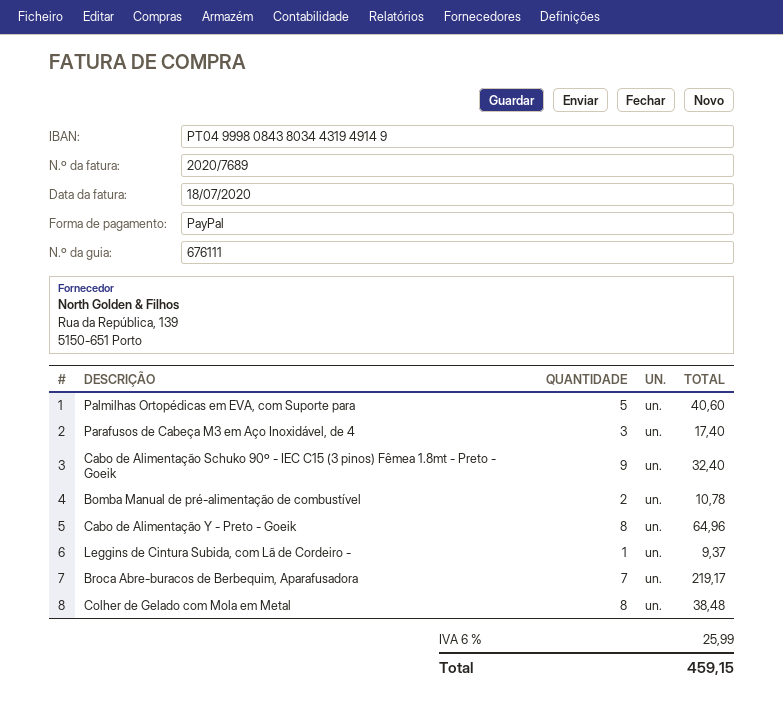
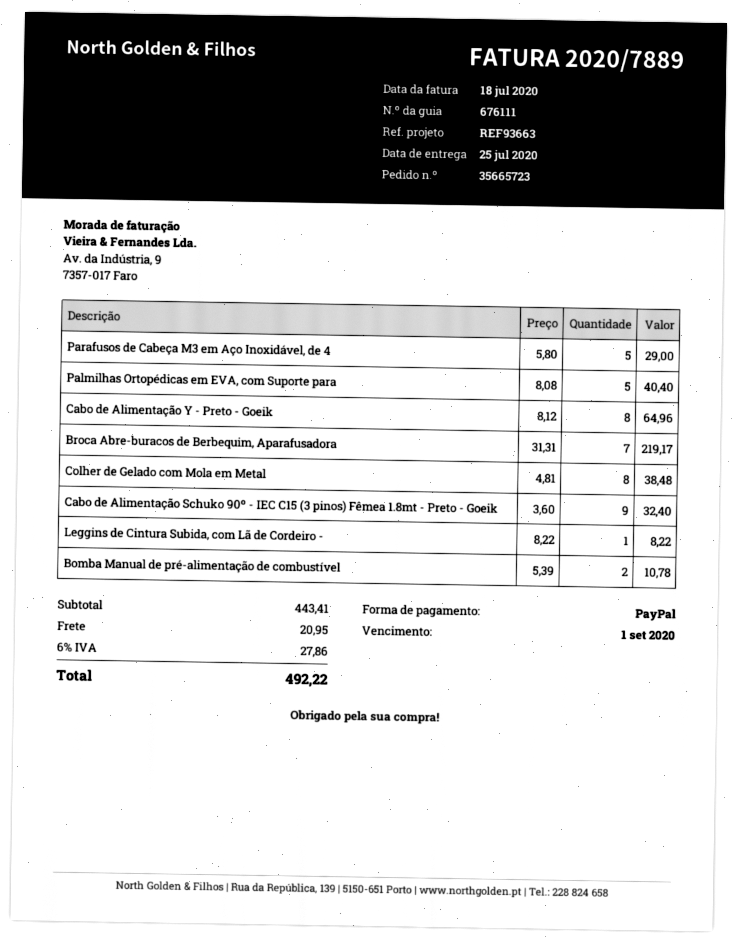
invoice number: 2020/7689 -> 2020/7889
Palmilhas Ortopédicas em EVA, com Suporte para: 5 for 40.60 -> 5 for 40.40
Parafusos de Cabeça M3 em Aço Inoxidável, de 4: 3 for 17.40 -> 5 for 29.00
Leggins de Cintura Subida, com Lã de Cordeiro -: 1 for 9.37 -> 1 for 8.22
shipping: none -> 20.95
tax: 6% = 25.99 -> 6% = 27.86
total: 459.15 -> 492.22

